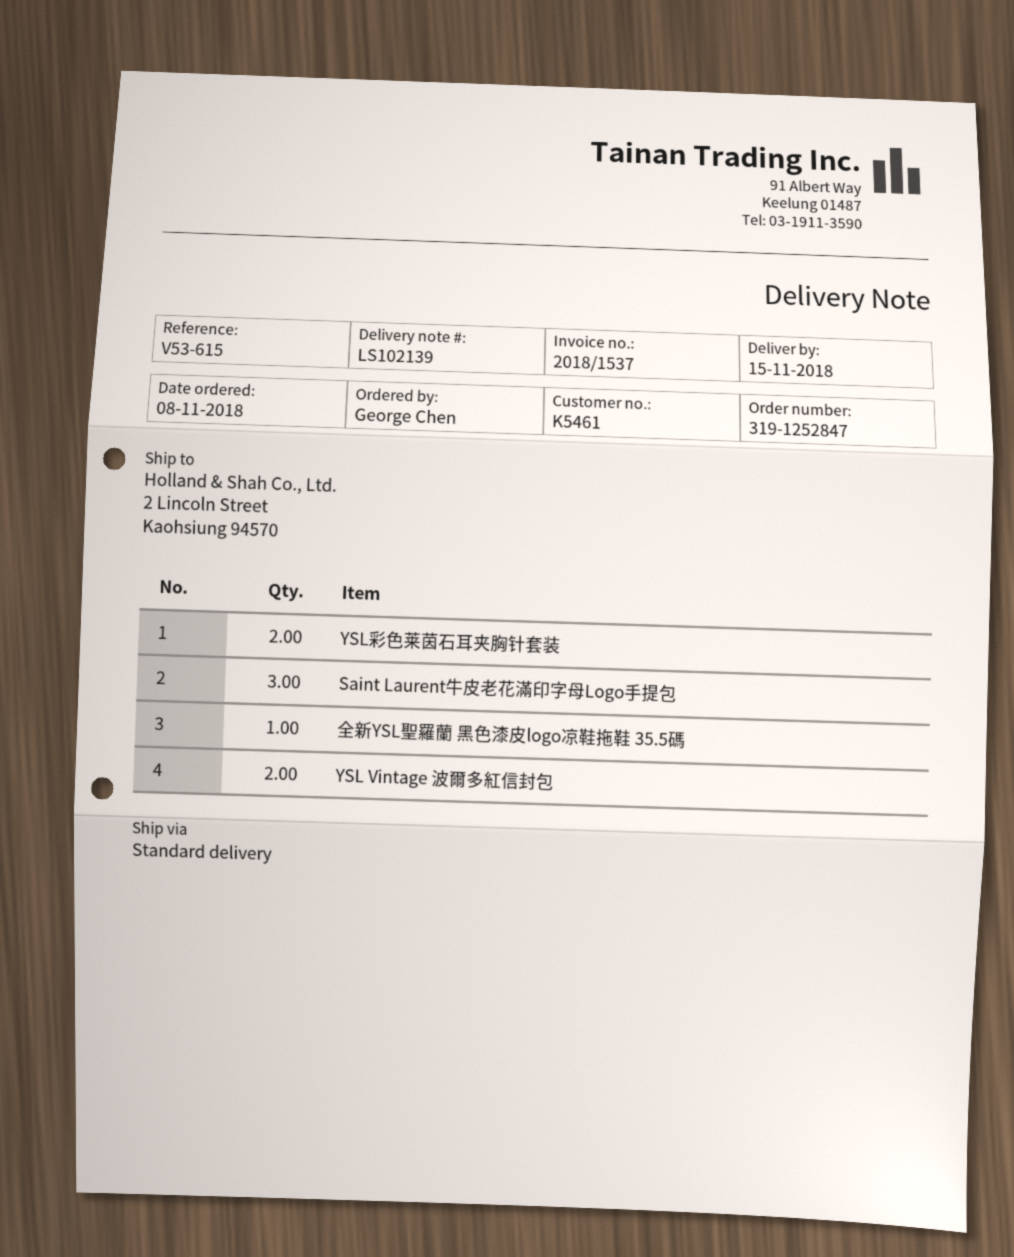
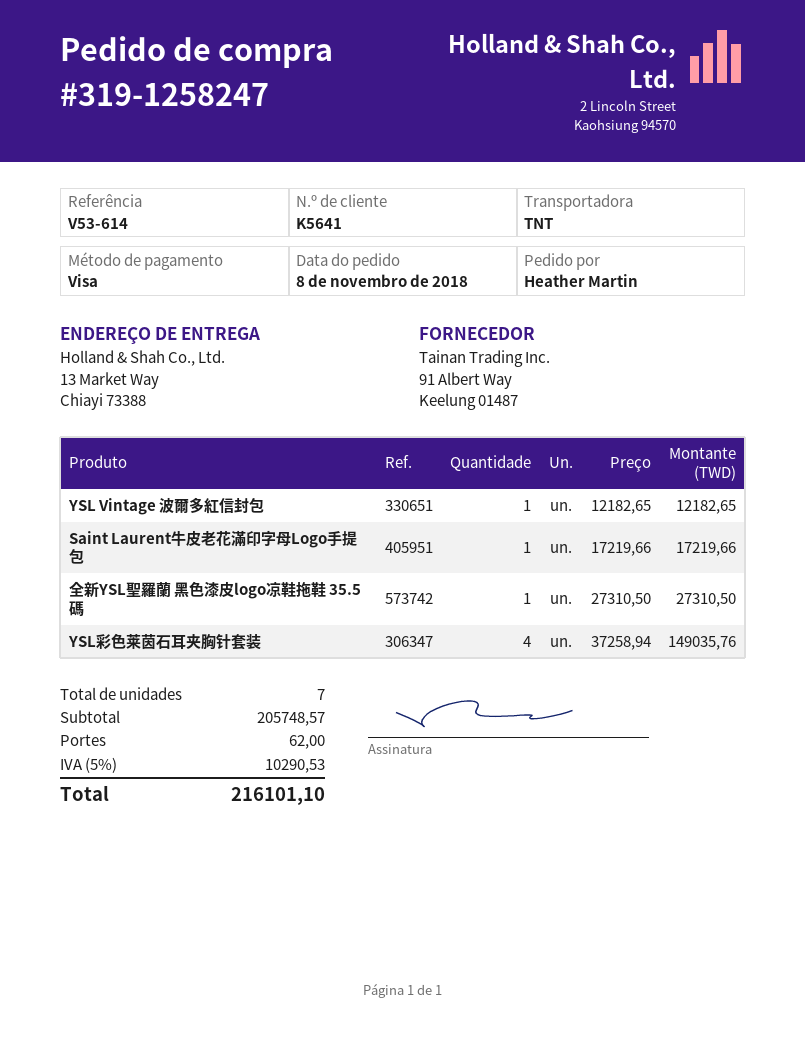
order number: 319-1252847 -> 319-1258247
customer number: K5461 -> K5641
reference: V53-615 -> V53-614
ordered by: George Chen -> Heather Martin
shipping method: standard -> TNT
ship to: 2 Lincoln Street, Kaohsiung 94570 -> 13 Market Way, Chiayi 73388
YSL彩色莱茵石耳夹胸针套装: 2 -> 4
Saint Laurent牛皮老花滿印字母Logo手提包: 3 -> 1
YSL Vintage 波爾多紅信封包: 2 -> 1

